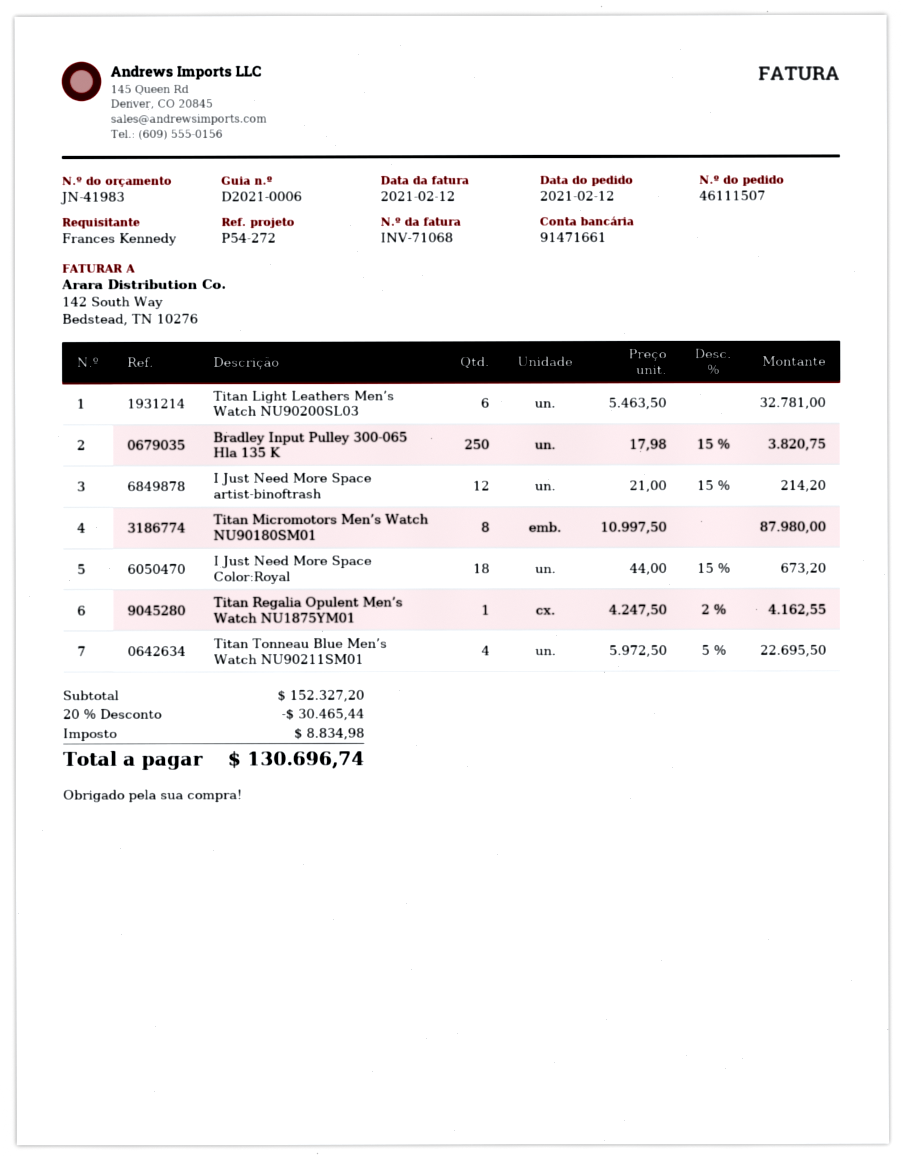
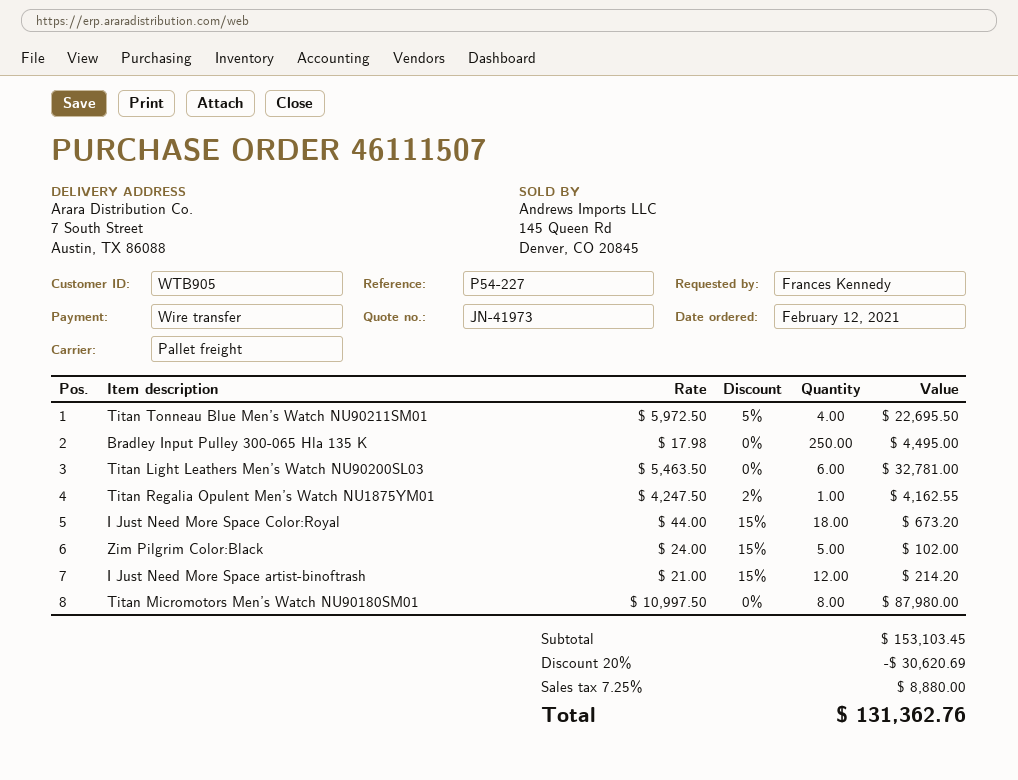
quote number: JN-41983 -> JN-41973
reference: P54-272 -> P54-227
Bradley Input Pulley 300-065 Hla 135 K: 250 x 17.98 - 15% = 3820.75 -> 250 x 17.98 = 4495.00
Zim Pilgrim Color:Black: none -> 5 x 24.00 - 15% = 102.00
subtotal: 152327.20 -> 153103.45
discount: 20% = 30465.44 -> 20% = 30620.69
tax: 8834.98 -> 8880.00
total: 130696.74 -> 131362.76

